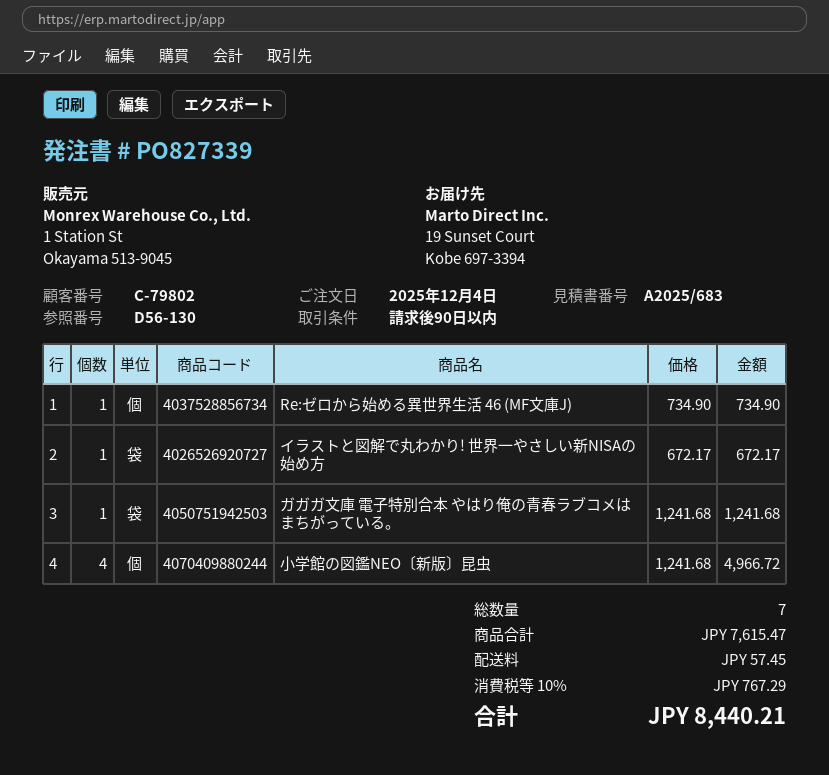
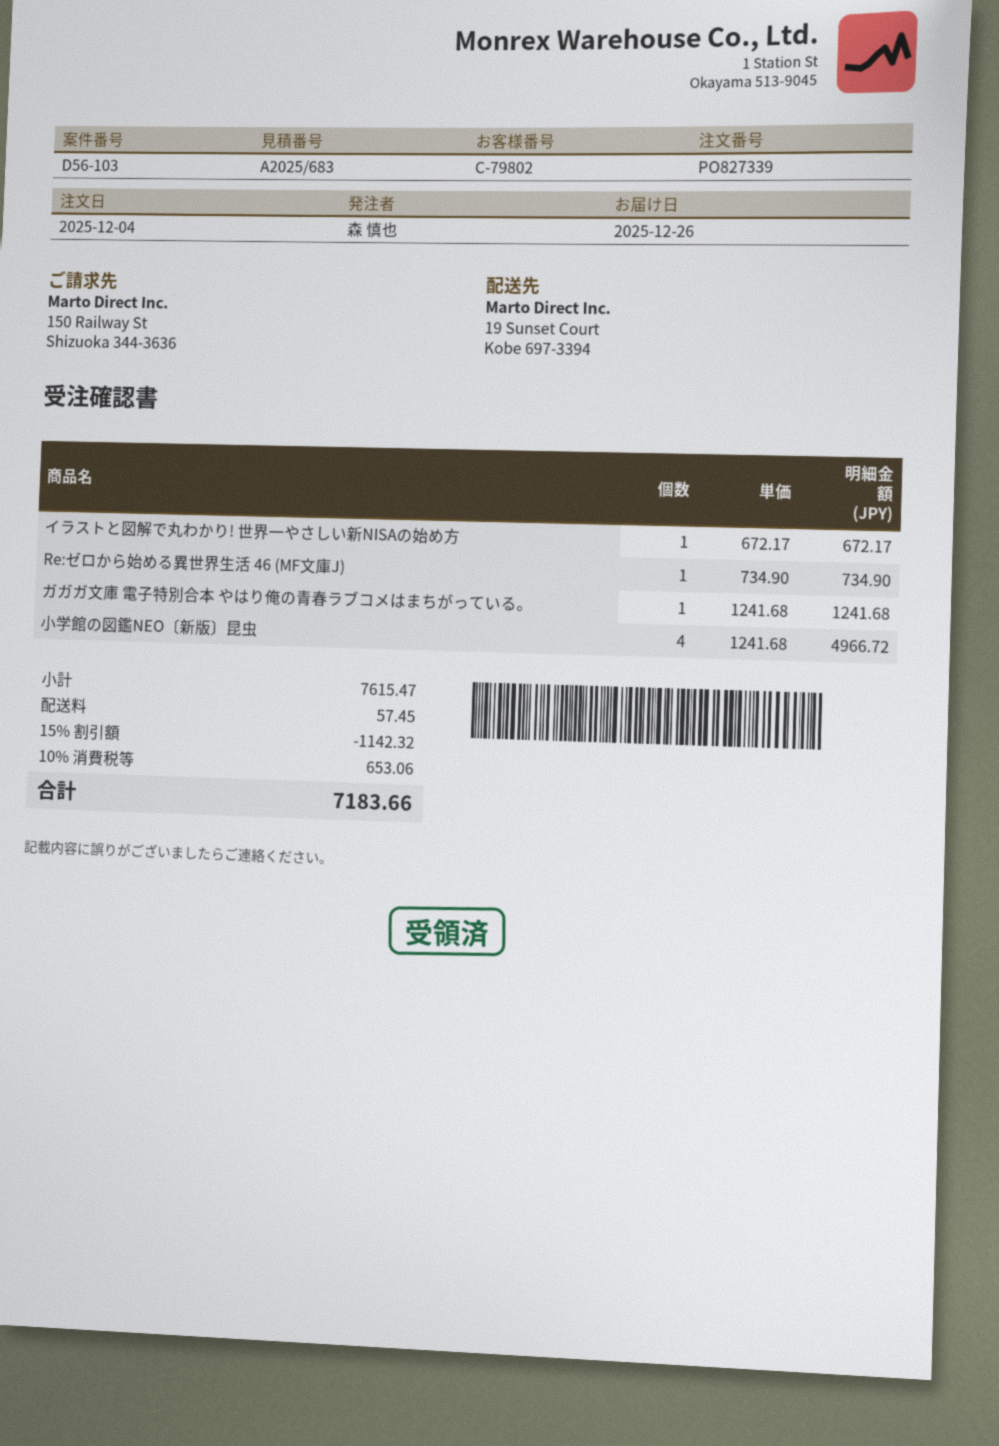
reference: D56-130 -> D56-103
discount: none -> 15% = 1142.32
tax: 10% = 767.29 -> 10% = 653.06
total: 8440.21 -> 7183.66

